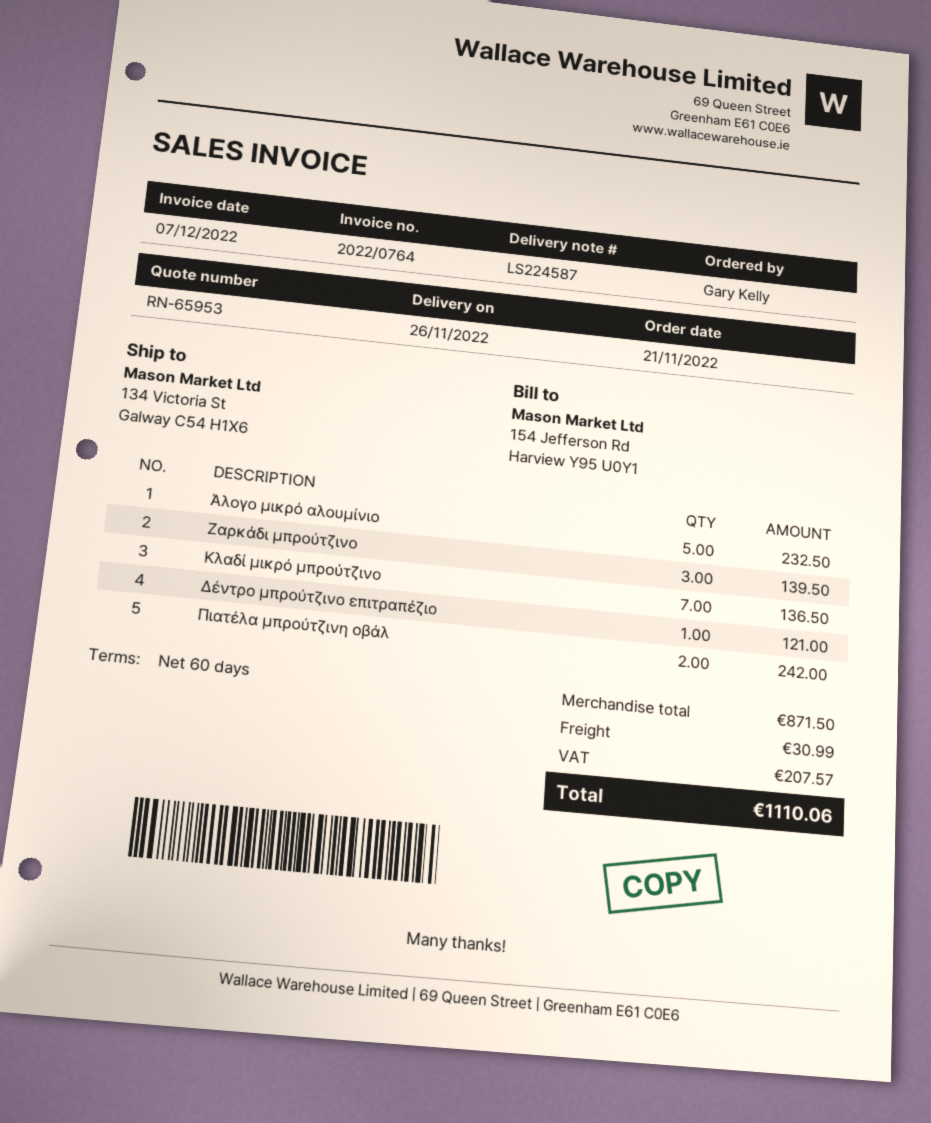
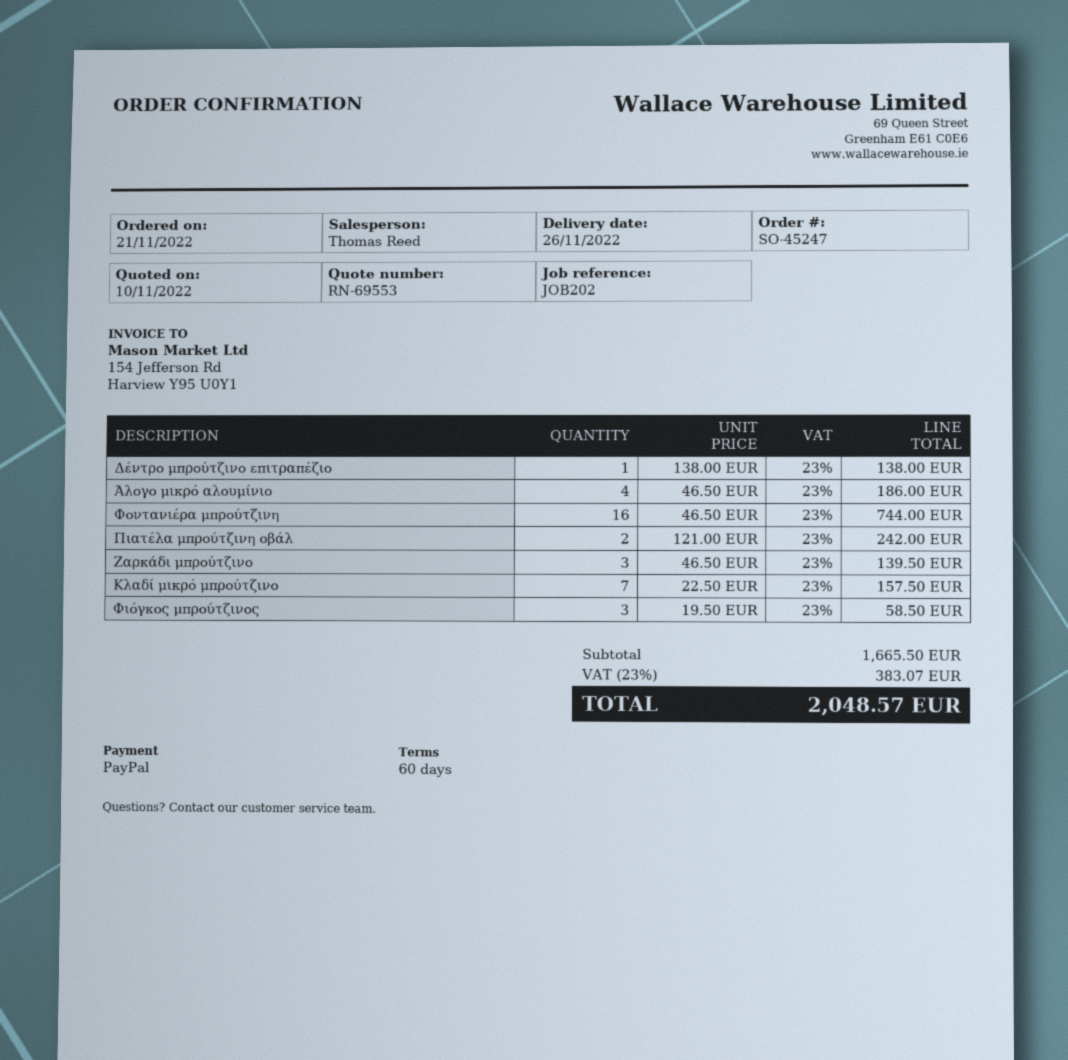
quote number: RN-65953 -> RN-69553
Άλογο μικρό αλουμίνιο: 5 for 232.50 -> 4 for 186.00
Κλαδί μικρό μπρούτζινο: 7 for 136.50 -> 7 for 157.50
Δέντρο μπρούτζινο επιτραπέζιο: 1 for 121.00 -> 1 for 138.00
Φοντανιέρα μπρούτζινη: none -> 16 for 744.00
Φιόγκος μπρούτζινος: none -> 3 for 58.50
subtotal: 871.50 -> 1665.50
shipping: 30.99 -> none
tax: 207.57 -> 383.07
total: 1110.06 -> 2048.57

